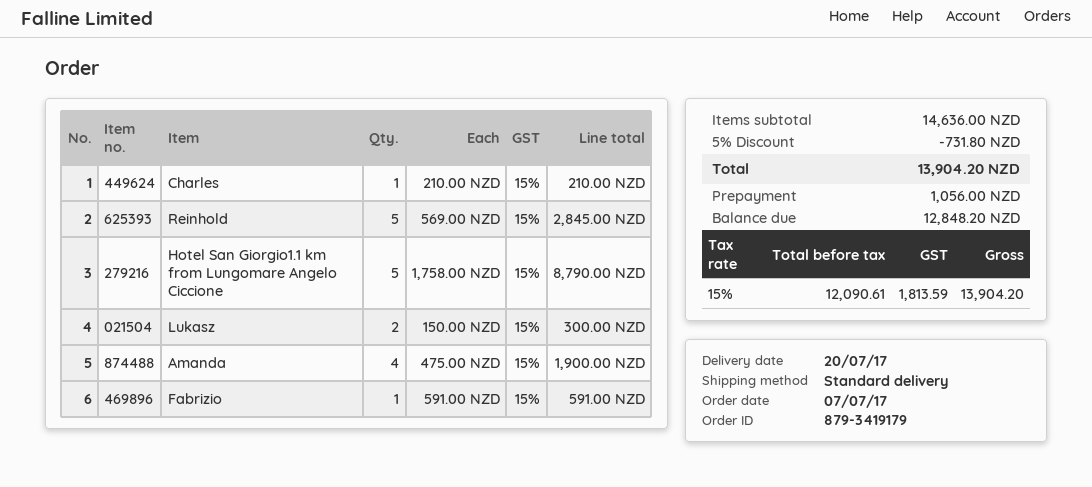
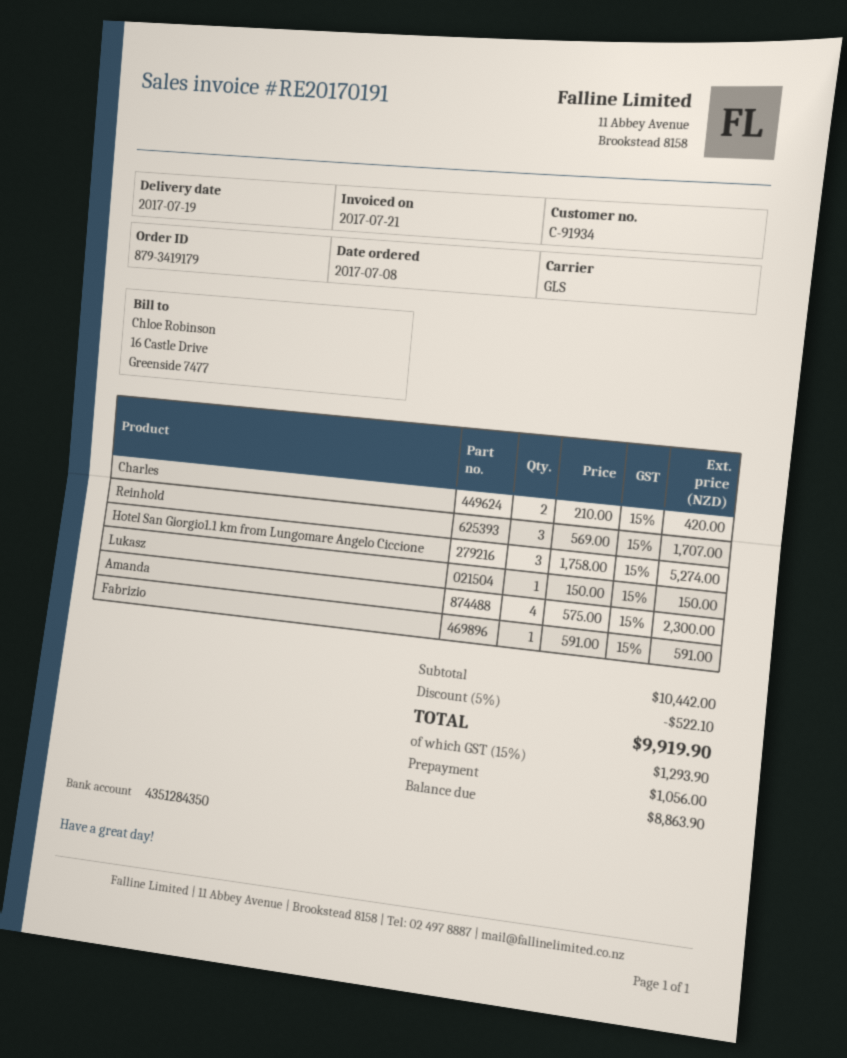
order date: 2017-07-07 -> 2017-07-08
delivery date: 2017-07-20 -> 2017-07-19
shipping method: standard -> GLS
Charles: 1 x 210.00 = 210.00 -> 2 x 210.00 = 420.00
Reinhold: 5 x 569.00 = 2845.00 -> 3 x 569.00 = 1707.00
Hotel San Giorgio1.1 km from Lungomare Angelo Ciccione: 5 x 1758.00 = 8790.00 -> 3 x 1758.00 = 5274.00
Lukasz: 2 x 150.00 = 300.00 -> 1 x 150.00 = 150.00
Amanda: 4 x 475.00 = 1900.00 -> 4 x 575.00 = 2300.00
subtotal: 14636.00 -> 10442.00
discount: 5% = 731.80 -> 5% = 522.10
tax: 15% = 1813.59 -> 15% = 1293.90
total: 13904.20 -> 9919.90
balance: 12848.20 -> 8863.90

